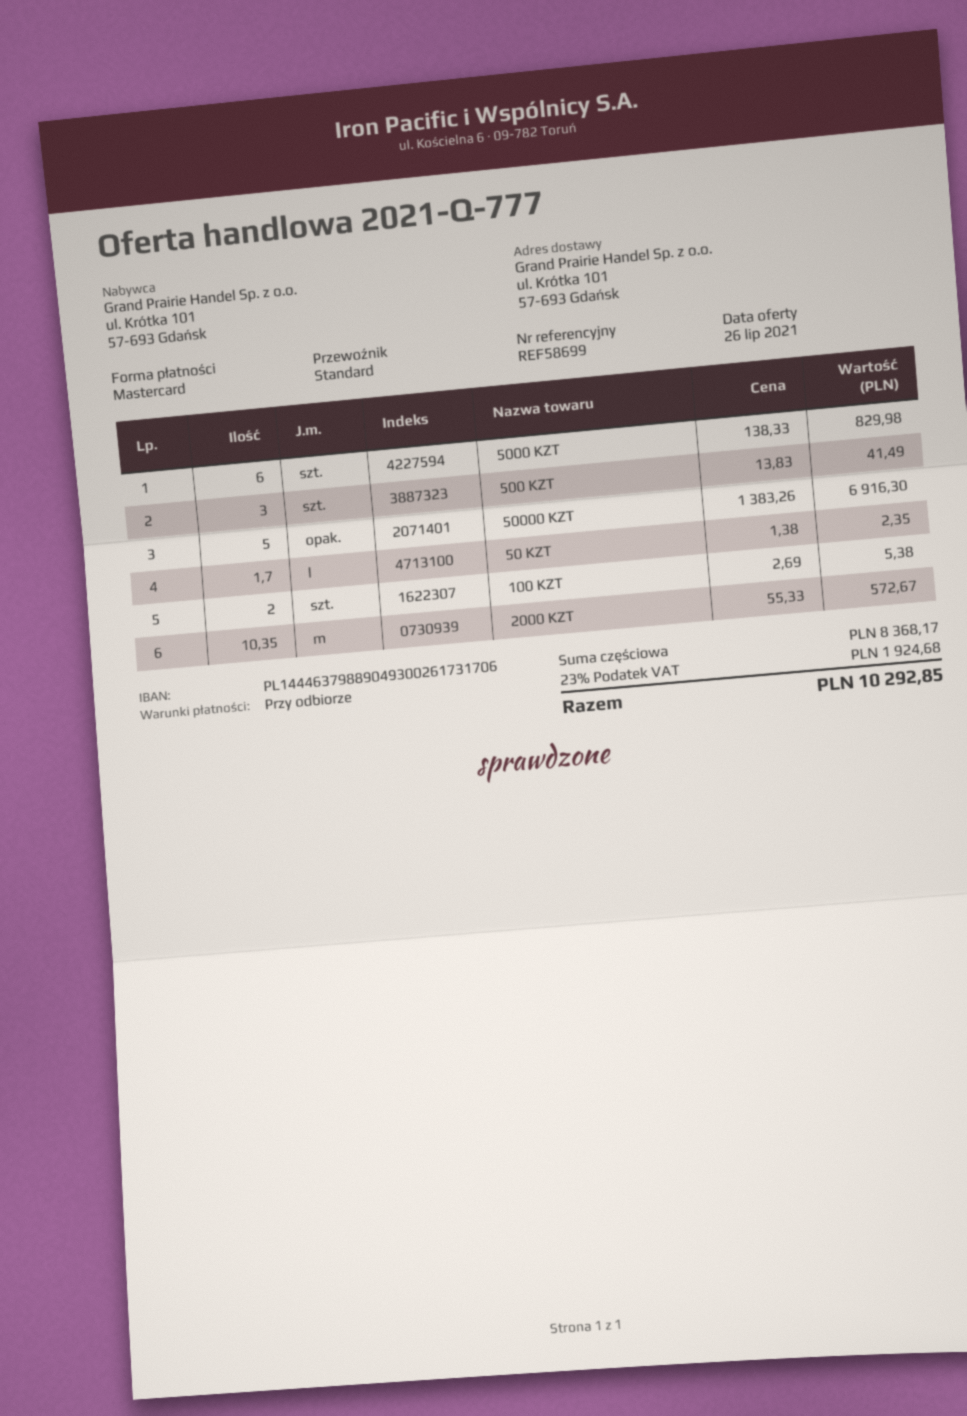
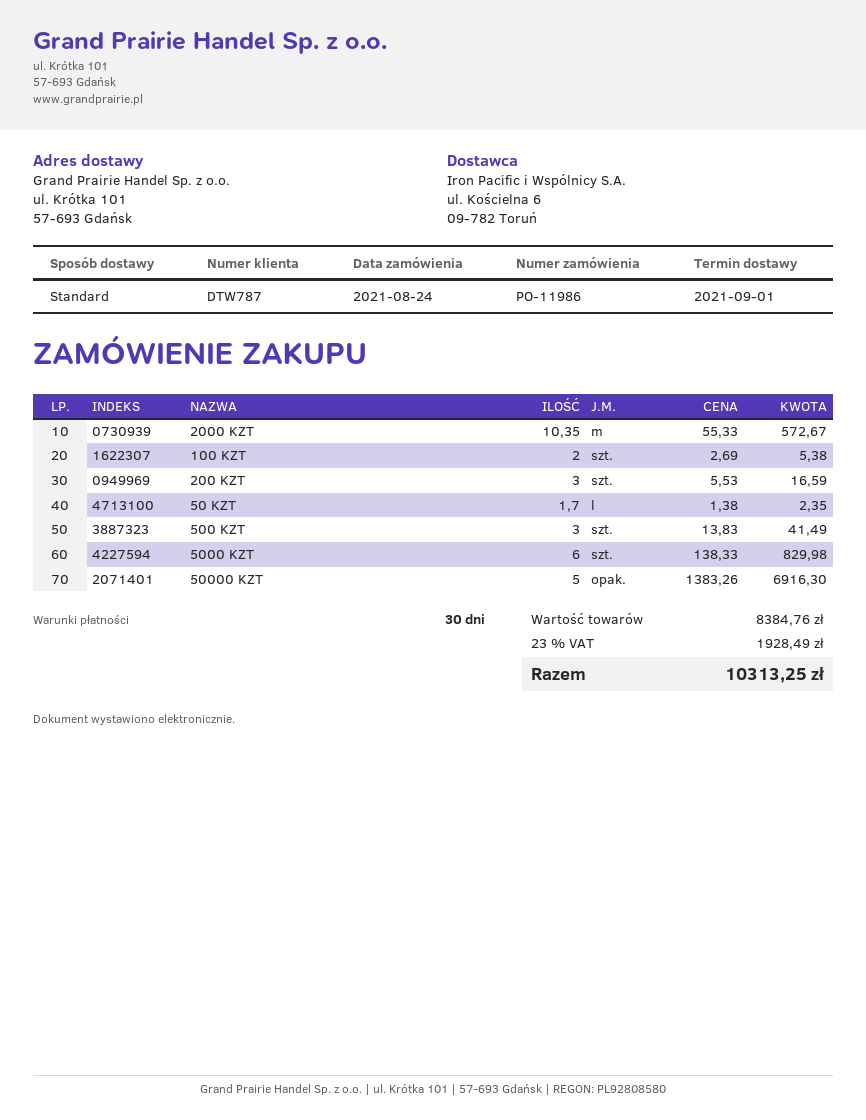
payment terms: on receipt -> 30 days
200 KZT: none -> 3 x 5.53 = 16.59
subtotal: 8368.17 -> 8384.76
tax: 23% = 1924.68 -> 23% = 1928.49
total: 10292.85 -> 10313.25

